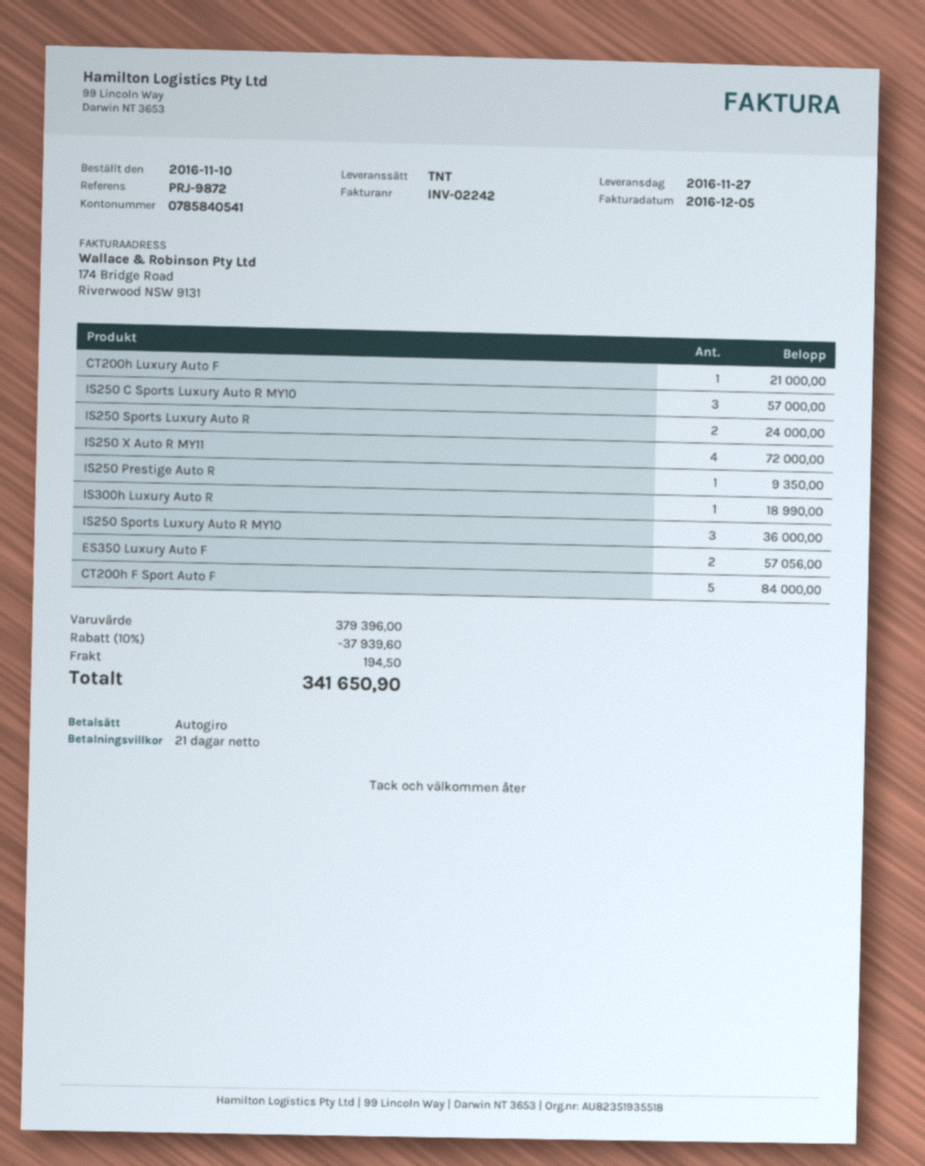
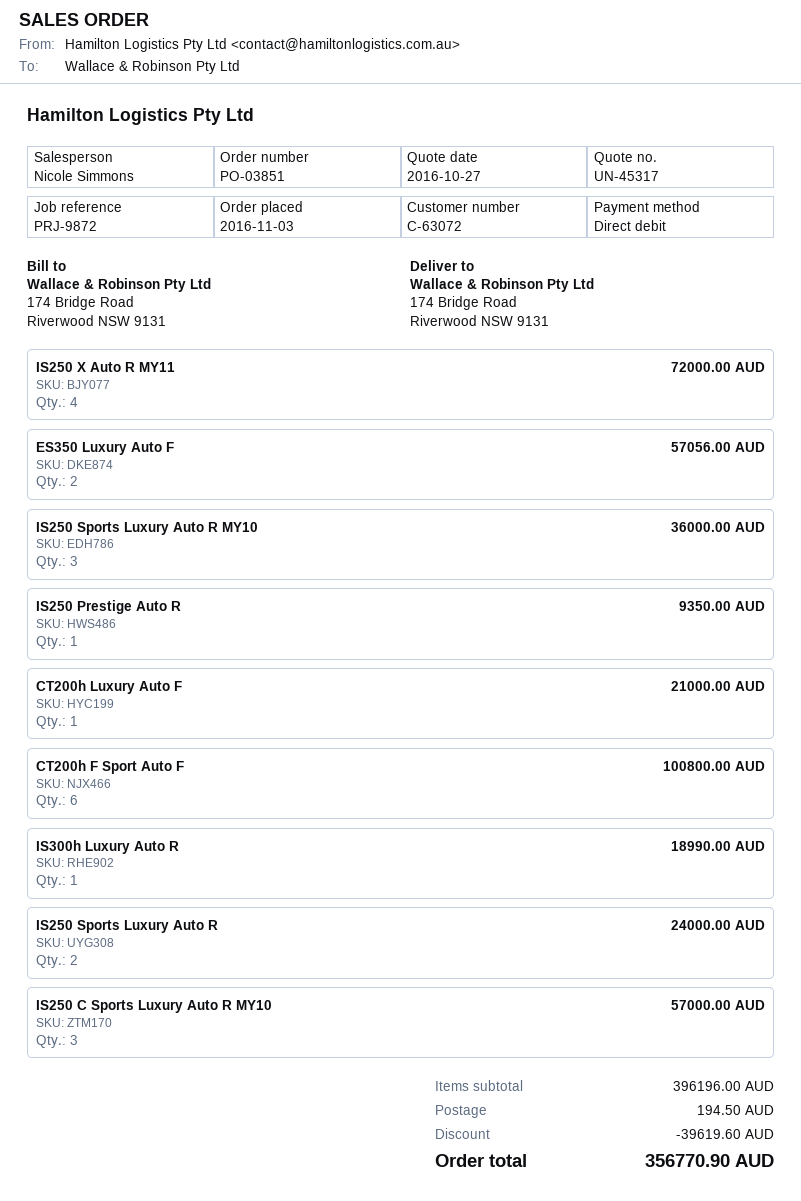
order date: 2016-11-10 -> 2016-11-03
CT200h F Sport Auto F: 5 for 84000.00 -> 6 for 100800.00
subtotal: 379396.00 -> 396196.00
discount: 37939.60 -> 39619.60
total: 341650.90 -> 356770.90

